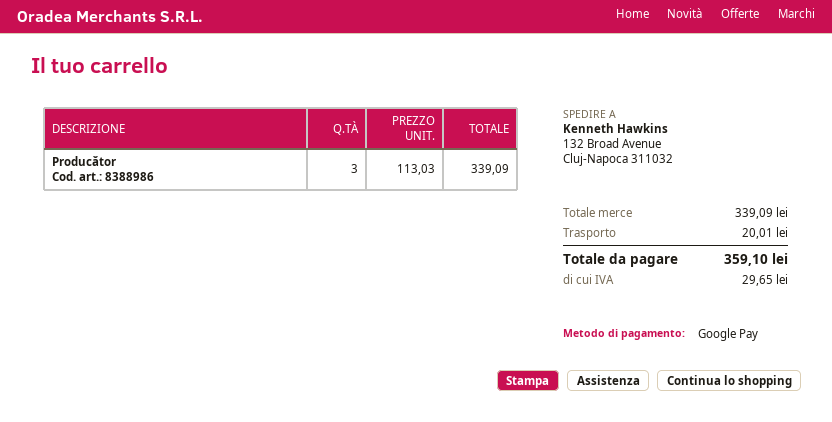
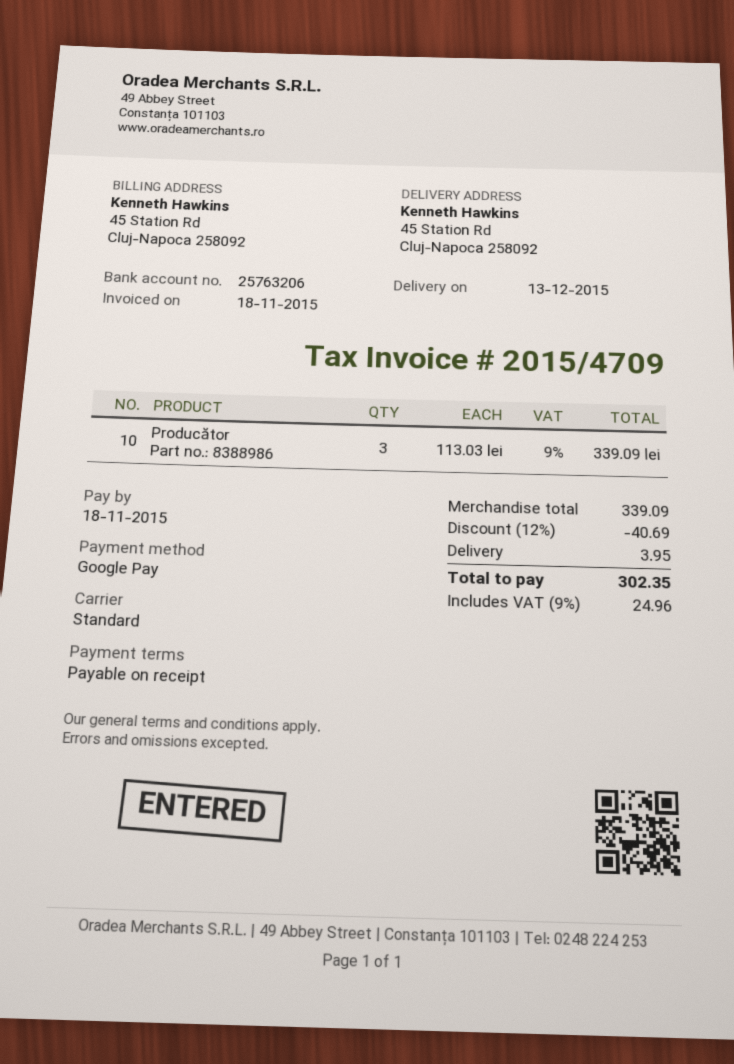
ship to: 132 Broad Avenue, Cluj-Napoca 311032 -> 45 Station Rd, Cluj-Napoca 258092
discount: none -> 12% = 40.69
shipping: 20.01 -> 3.95
tax: 29.65 -> 24.96
total: 359.10 -> 302.35

